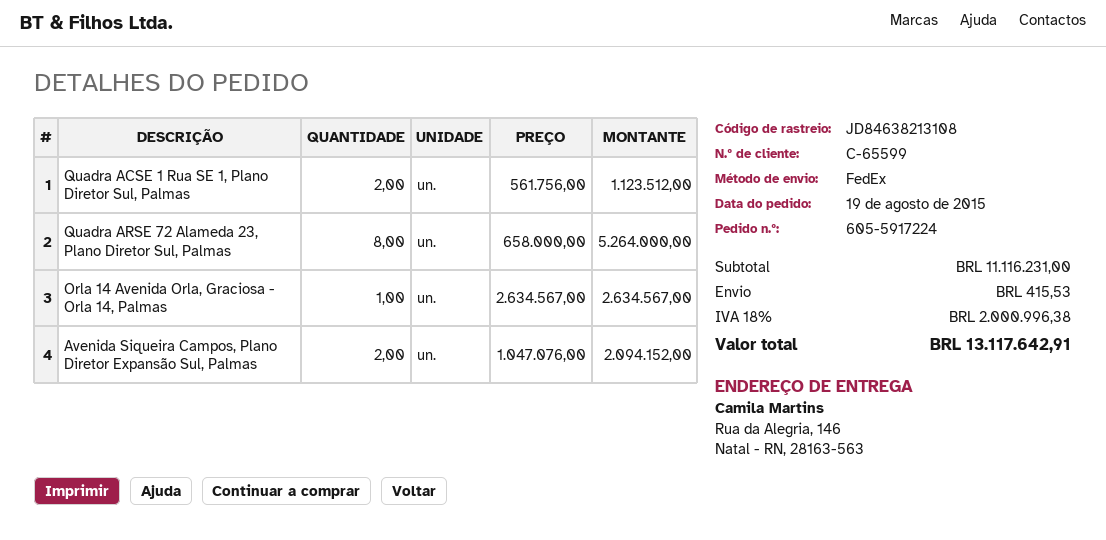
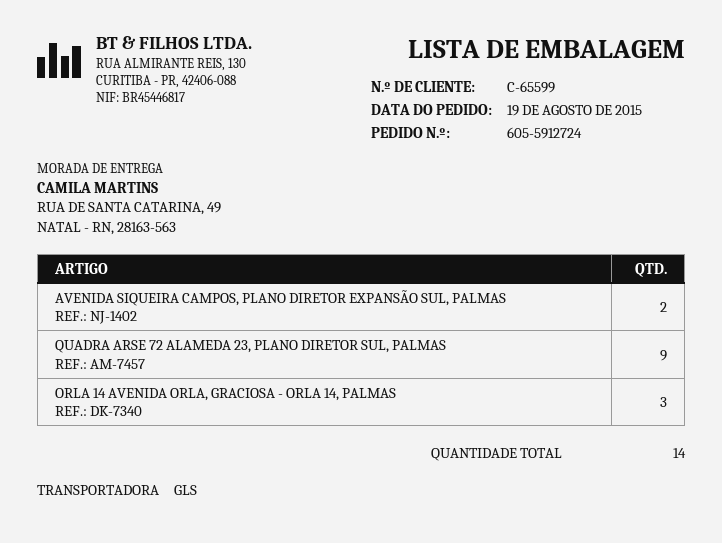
order number: 605-5917224 -> 605-5912724
shipping method: FedEx -> GLS
ship to: Rua da Alegria, 146, Natal - RN, 28163-563 -> RUA DE SANTA CATARINA, 49, NATAL - RN, 28163-563
Quadra ACSE 1 Rua SE 1, Plano Diretor Sul, Palmas: 2 -> none
Quadra ARSE 72 Alameda 23, Plano Diretor Sul, Palmas: 8 -> 9
Orla 14 Avenida Orla, Graciosa - Orla 14, Palmas: 1 -> 3

